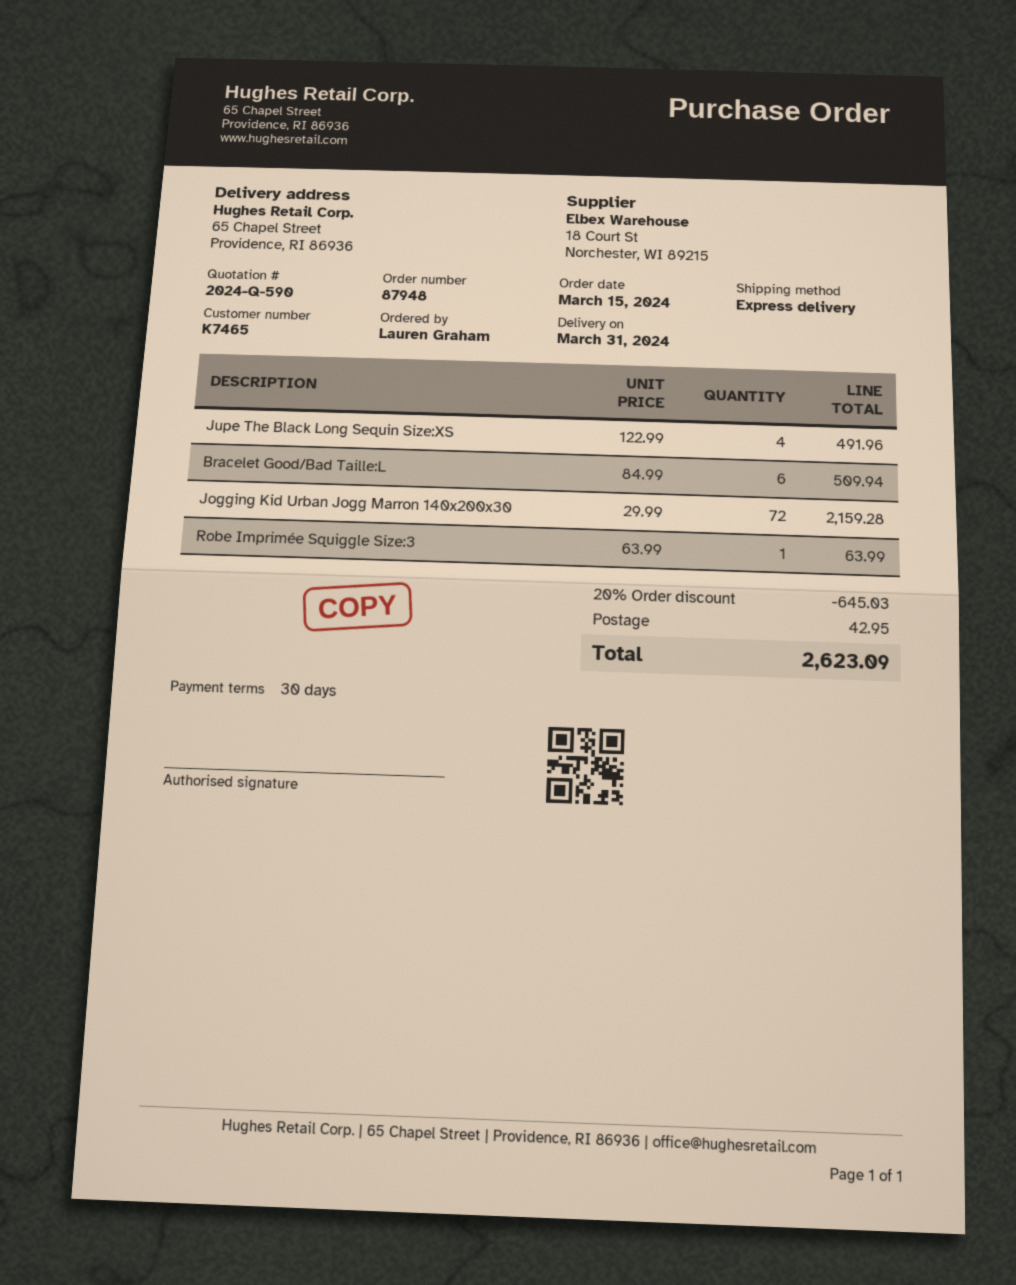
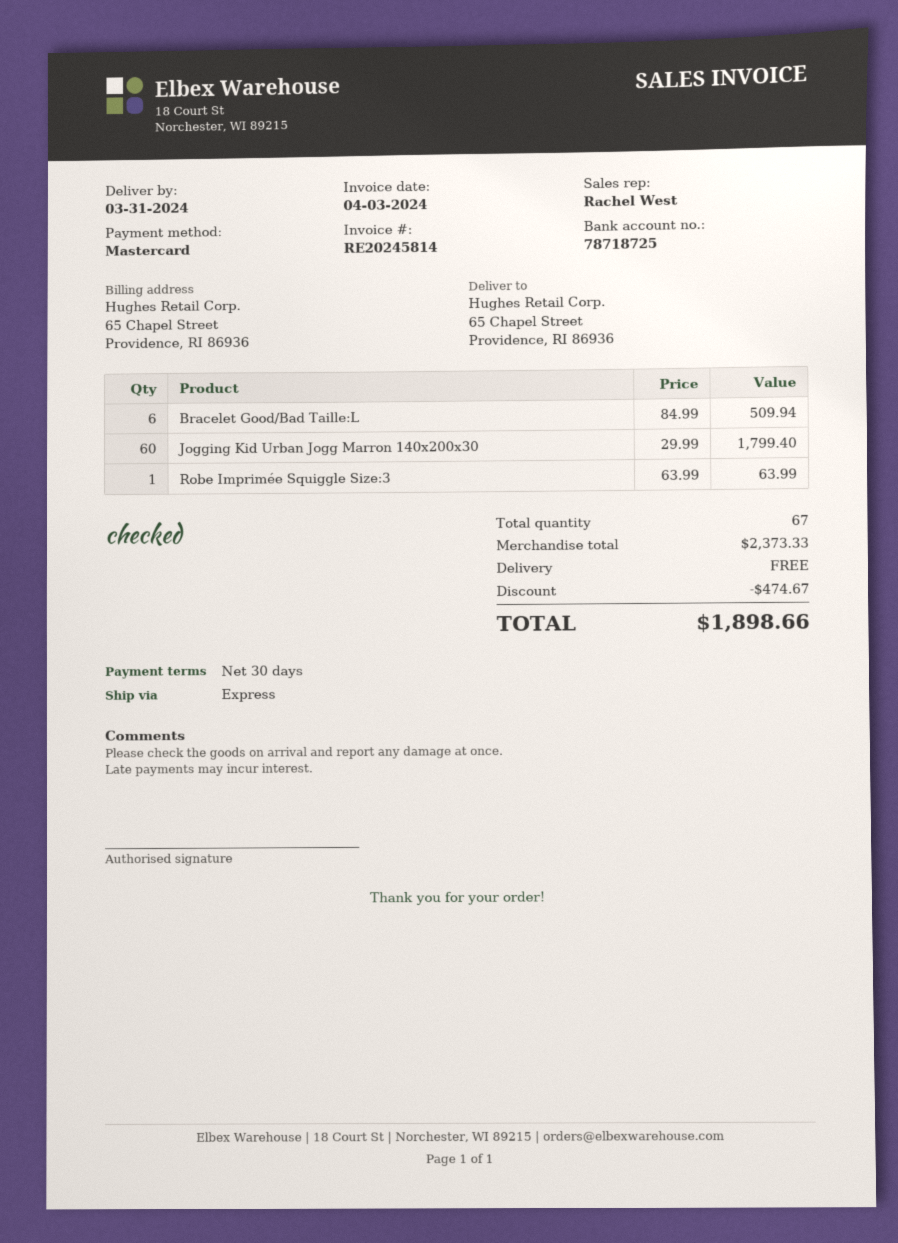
Jupe The Black Long Sequin Size:XS: 4 x 122.99 = 491.96 -> none
Jogging Kid Urban Jogg Marron 140x200x30: 72 x 29.99 = 2159.28 -> 60 x 29.99 = 1799.40
discount: 645.03 -> 474.67
shipping: 42.95 -> 0.00
total: 2623.09 -> 1898.66

